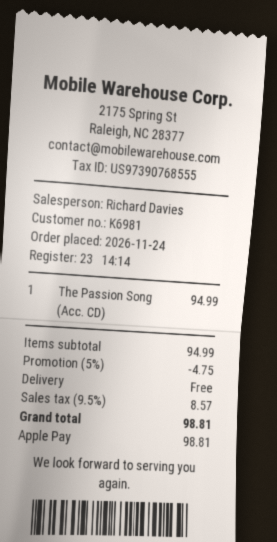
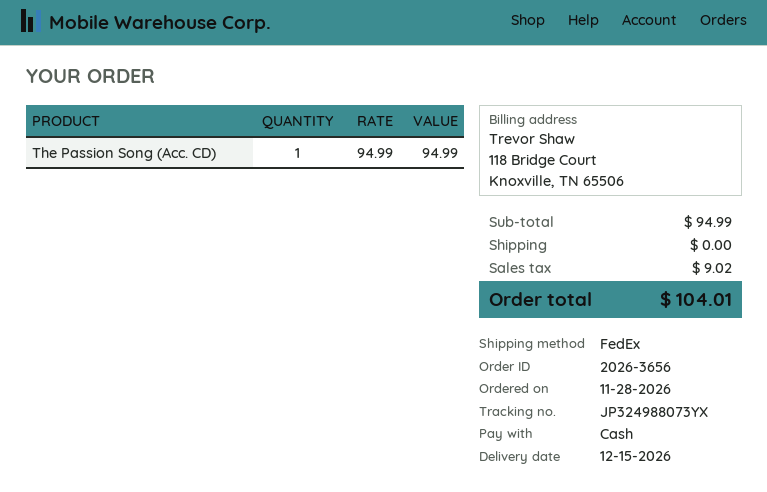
order date: 2026-11-24 -> 2026-11-28
payment method: Apple Pay -> cash
discount: 5% = 4.75 -> none
tax: 8.57 -> 9.02
total: 98.81 -> 104.01

